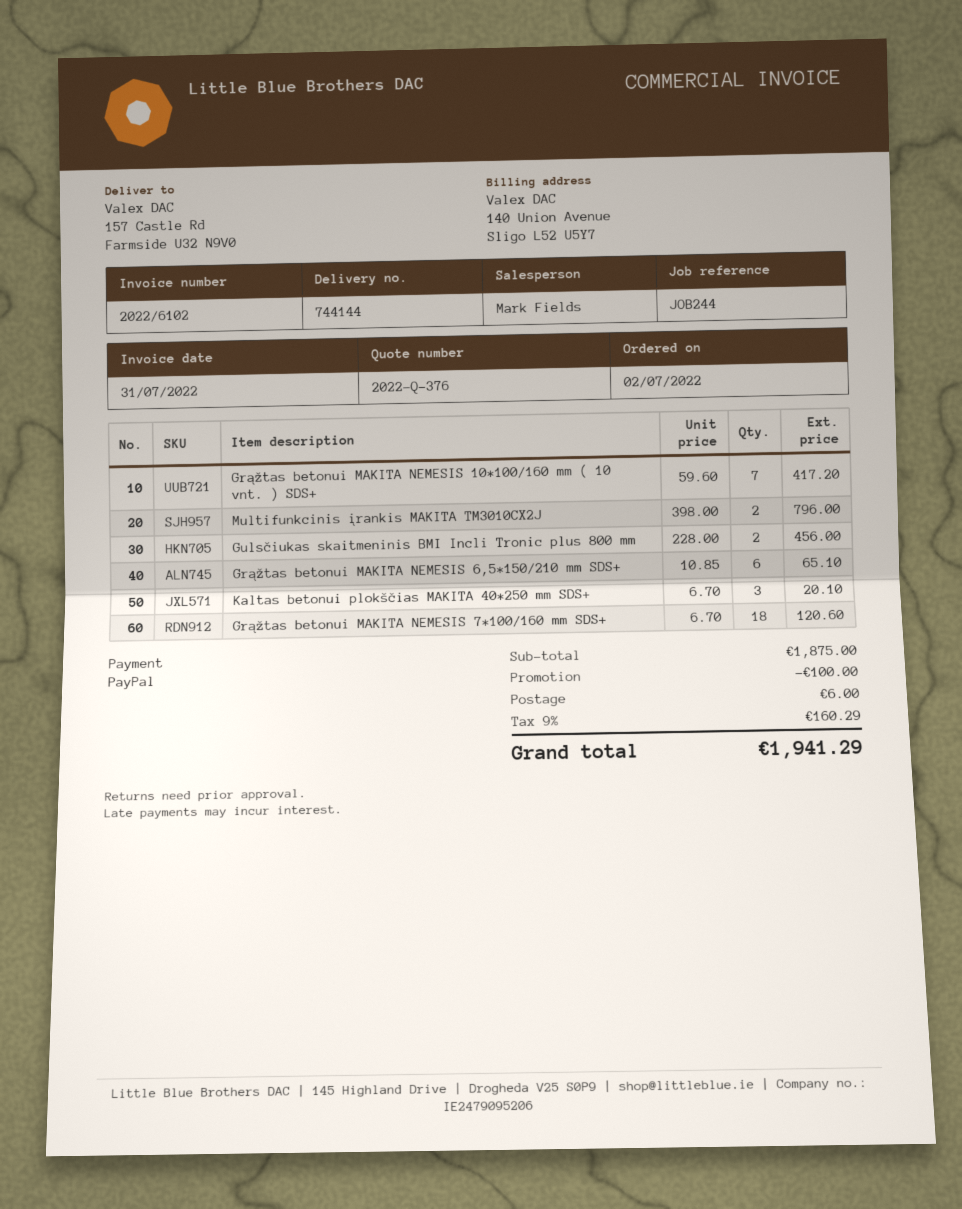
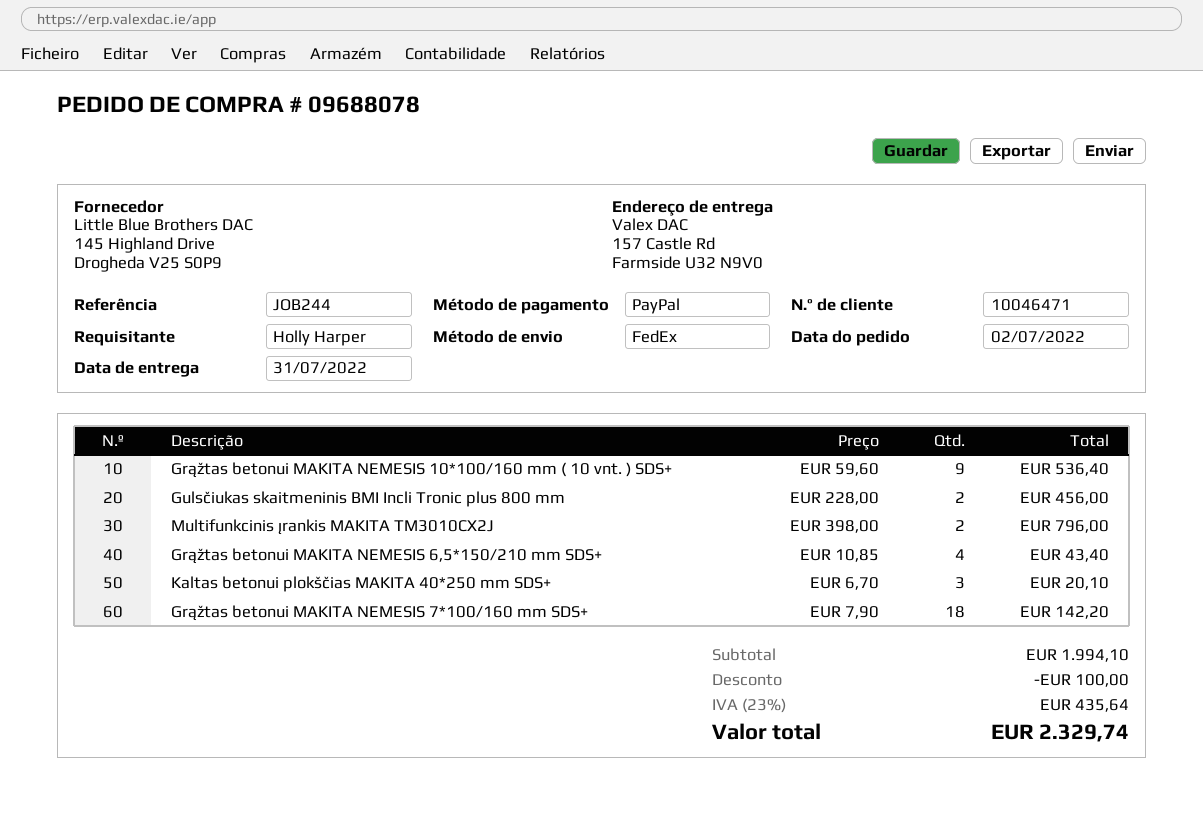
Grąžtas betonui MAKITA NEMESIS 10*100/160 mm ( 10 vnt. ) SDS+: 7 x 59.60 = 417.20 -> 9 x 59.60 = 536.40
Grąžtas betonui MAKITA NEMESIS 6,5*150/210 mm SDS+: 6 x 10.85 = 65.10 -> 4 x 10.85 = 43.40
Grąžtas betonui MAKITA NEMESIS 7*100/160 mm SDS+: 18 x 6.70 = 120.60 -> 18 x 7.90 = 142.20
subtotal: 1875.00 -> 1994.10
shipping: 6.00 -> none
tax: 9% = 160.29 -> 23% = 435.64
total: 1941.29 -> 2329.74

